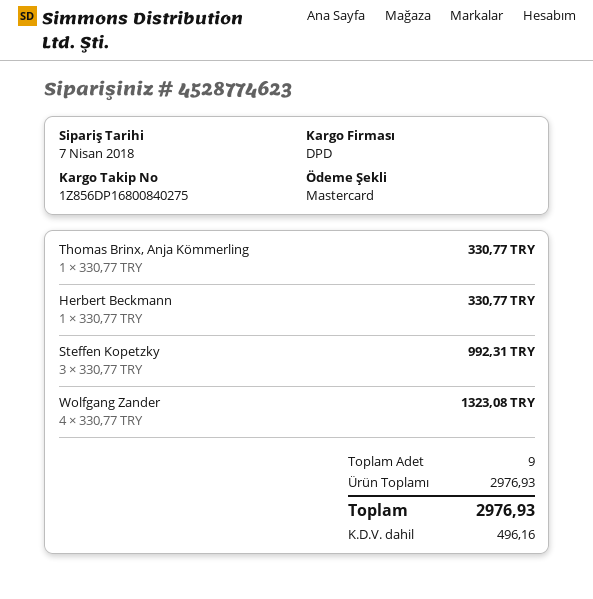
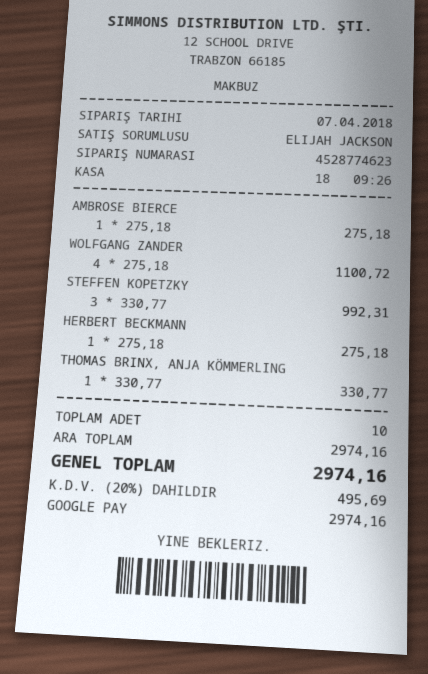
payment method: Mastercard -> Google Pay
Herbert Beckmann: 1 x 330.77 = 330.77 -> 1 x 275.18 = 275.18
Wolfgang Zander: 4 x 330.77 = 1323.08 -> 4 x 275.18 = 1100.72
AMBROSE BIERCE: none -> 1 x 275.18 = 275.18
total quantity: 9 -> 10
subtotal: 2976.93 -> 2974.16
tax: 496.16 -> 495.69
total: 2976.93 -> 2974.16

